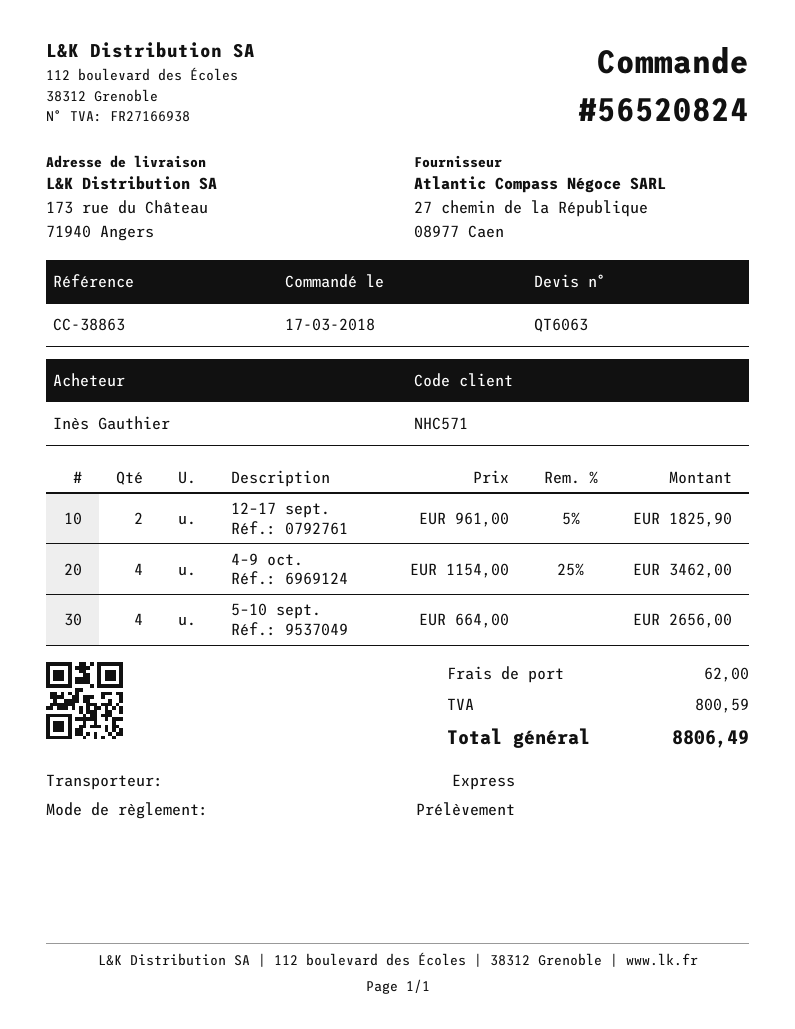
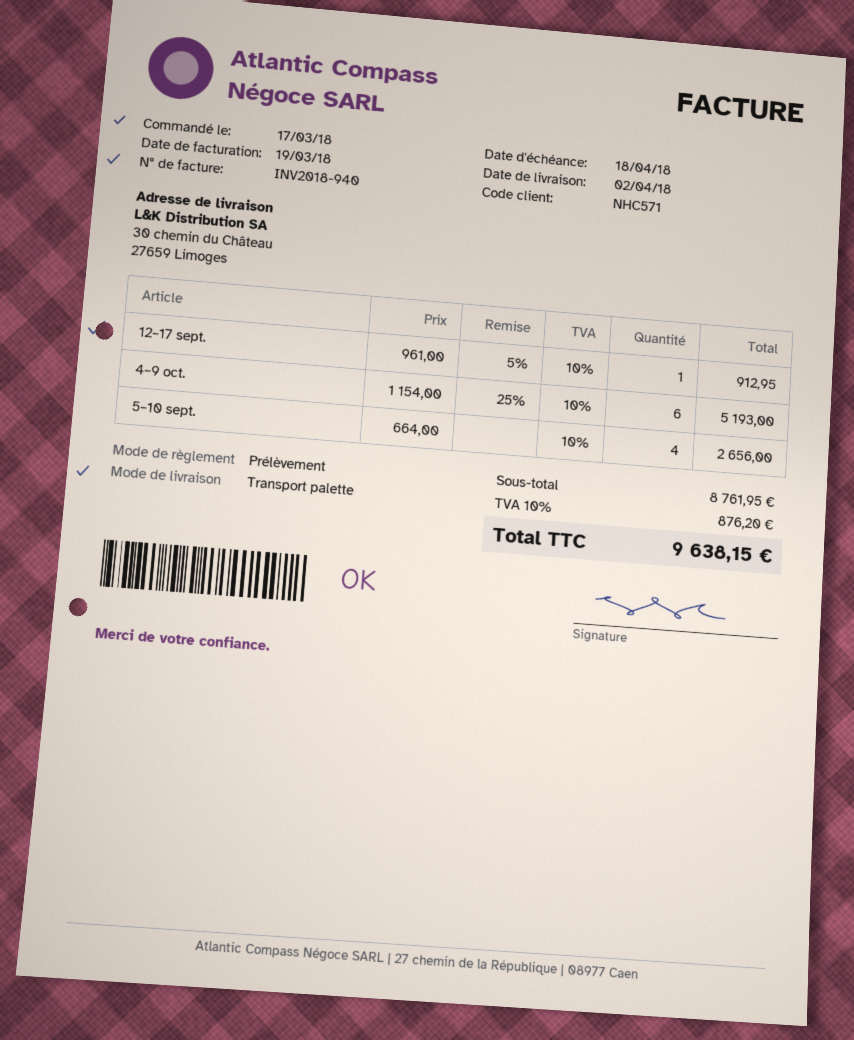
shipping method: express -> pallet freight
ship to: 173 rue du Château, 71940 Angers -> 30 chemin du Château, 27659 Limoges
12–17 sept.: 2 x 961.00 - 5% = 1825.90 -> 1 x 961.00 - 5% = 912.95
4–9 oct.: 4 x 1154.00 - 25% = 3462.00 -> 6 x 1154.00 - 25% = 5193.00
shipping: 62.00 -> none
tax: 800.59 -> 876.20
total: 8806.49 -> 9638.15

